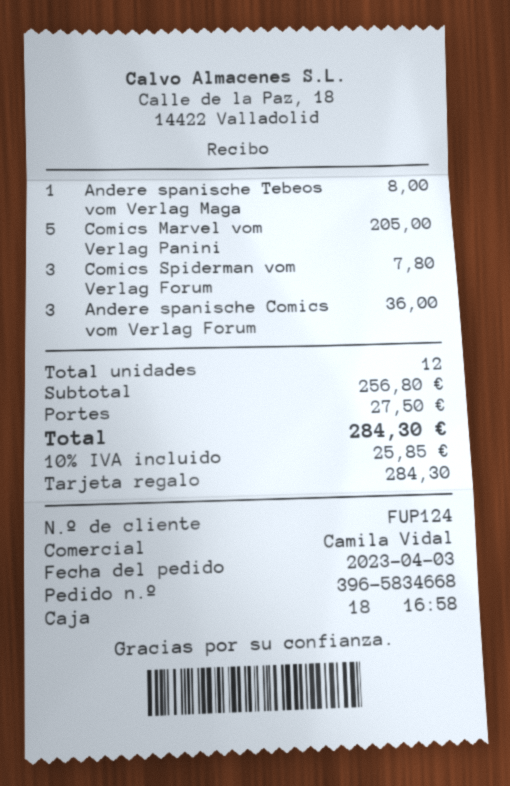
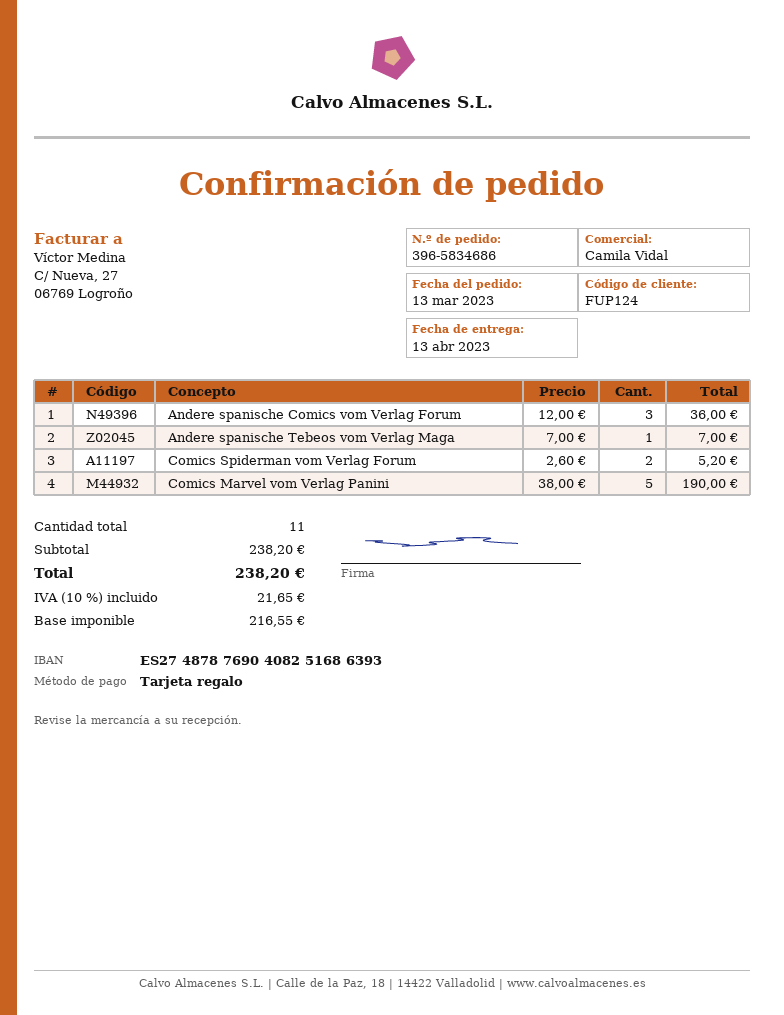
order number: 396-5834668 -> 396-5834686
order date: 2023-04-03 -> 2023-03-13
Andere spanische Tebeos vom Verlag Maga: 1 for 8.00 -> 1 for 7.00
Comics Marvel vom Verlag Panini: 5 for 205.00 -> 5 for 190.00
Comics Spiderman vom Verlag Forum: 3 for 7.80 -> 2 for 5.20
total quantity: 12 -> 11
subtotal: 256.80 -> 238.20
shipping: 27.50 -> none
tax: 10% = 25.85 -> 10% = 21.65
total: 284.30 -> 238.20

